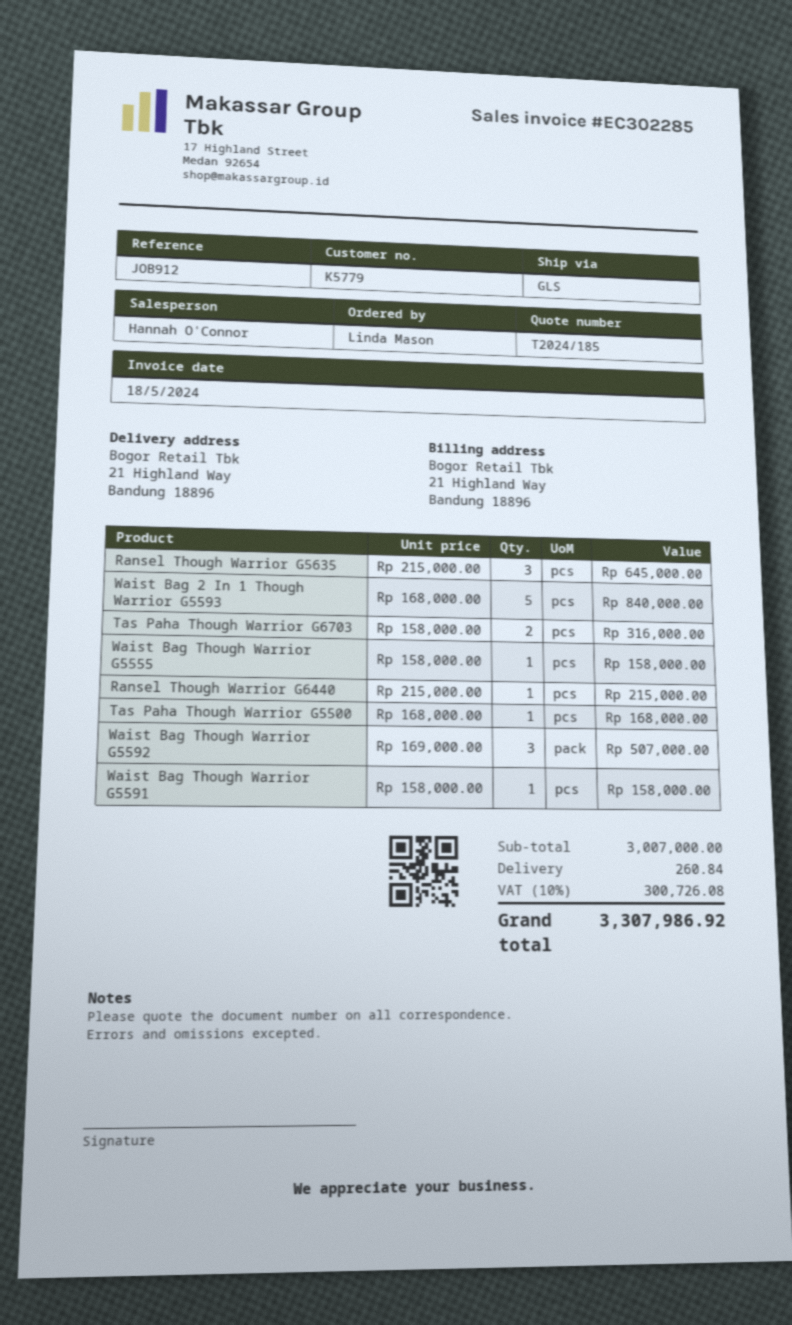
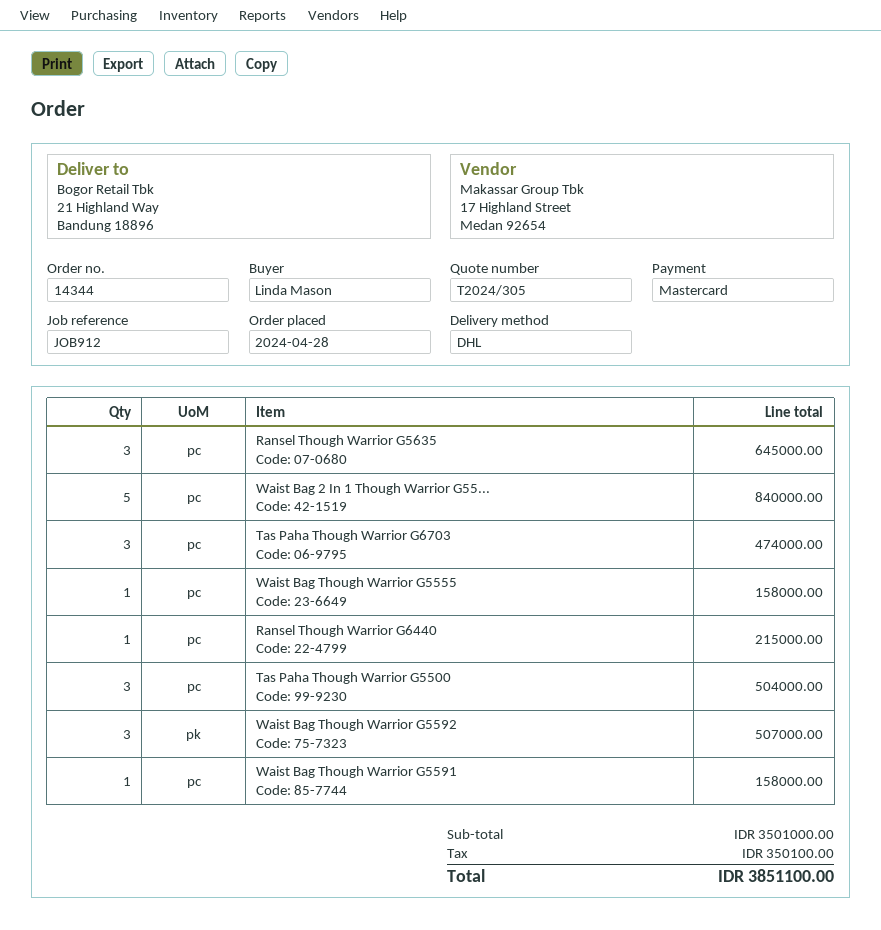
quote number: T2024/185 -> T2024/305
shipping method: GLS -> DHL
Tas Paha Though Warrior G6703: 2 for 316000.00 -> 3 for 474000.00
Tas Paha Though Warrior G5500: 1 for 168000.00 -> 3 for 504000.00
subtotal: 3007000.00 -> 3501000.00
shipping: 260.84 -> none
tax: 300726.08 -> 350100.00
total: 3307986.92 -> 3851100.00

